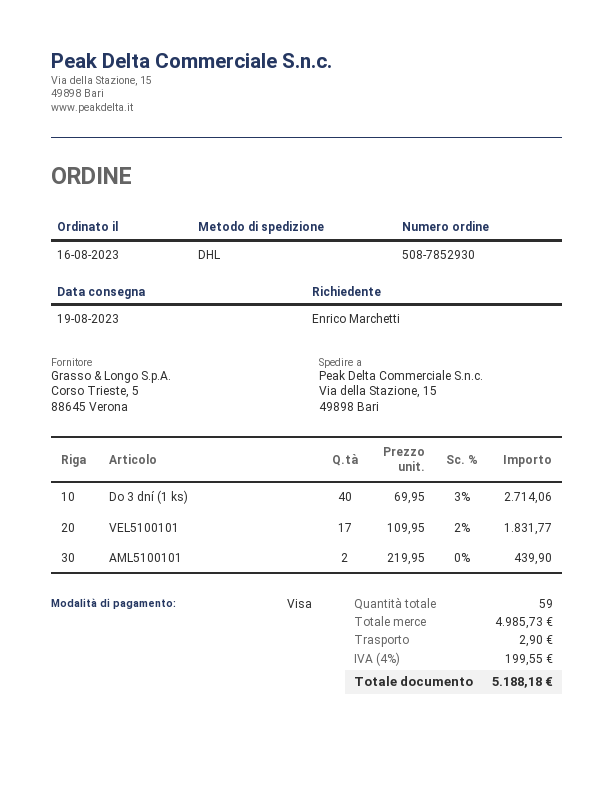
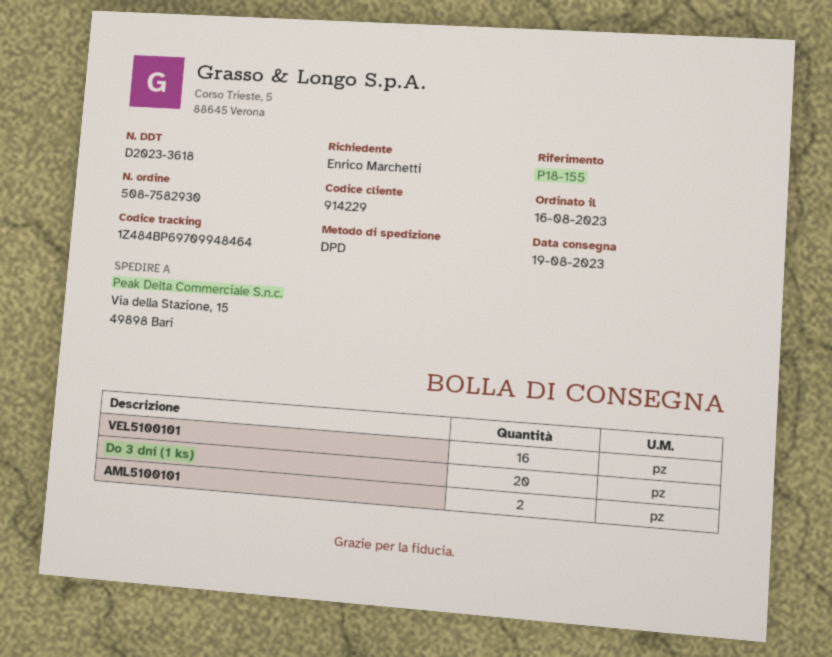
order number: 508-7852930 -> 508-7582930
shipping method: DHL -> DPD
Do 3 dní (1 ks): 40 -> 20
VEL5100101: 17 -> 16

